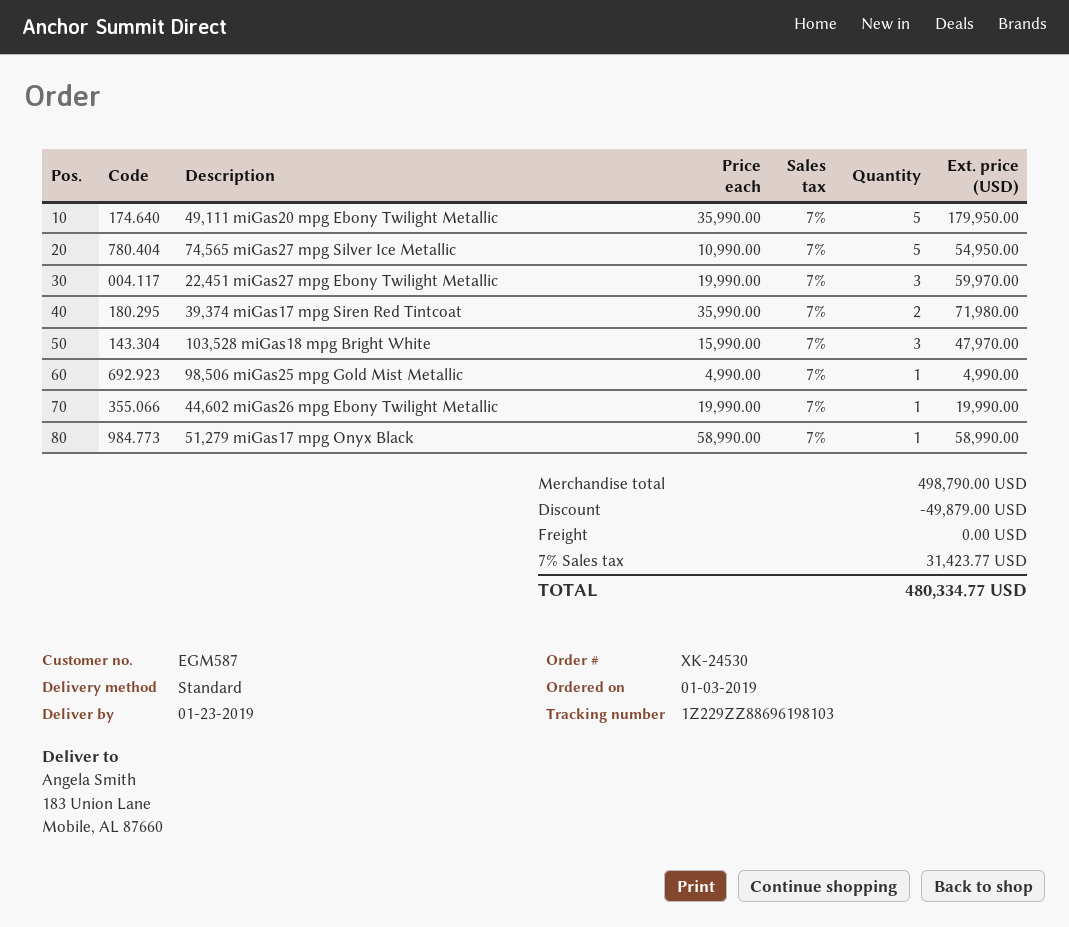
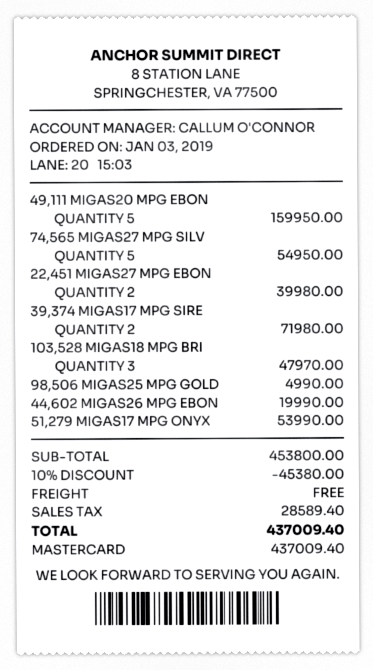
49,111 miGas20 mpg Ebony Twilight Metallic: 5 for 179950.00 -> 5 for 159950.00
22,451 miGas27 mpg Ebony Twilight Metallic: 3 for 59970.00 -> 2 for 39980.00
51,279 miGas17 mpg Onyx Black: 1 for 58990.00 -> 1 for 53990.00
subtotal: 498790.00 -> 453800.00
discount: 49879.00 -> 45380.00
tax: 31423.77 -> 28589.40
total: 480334.77 -> 437009.40

